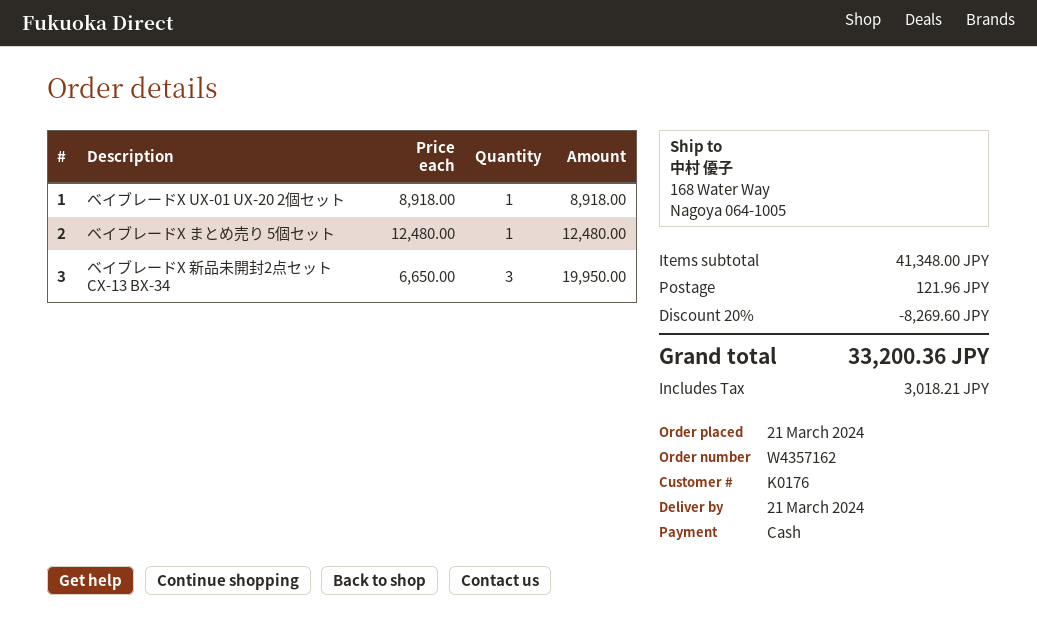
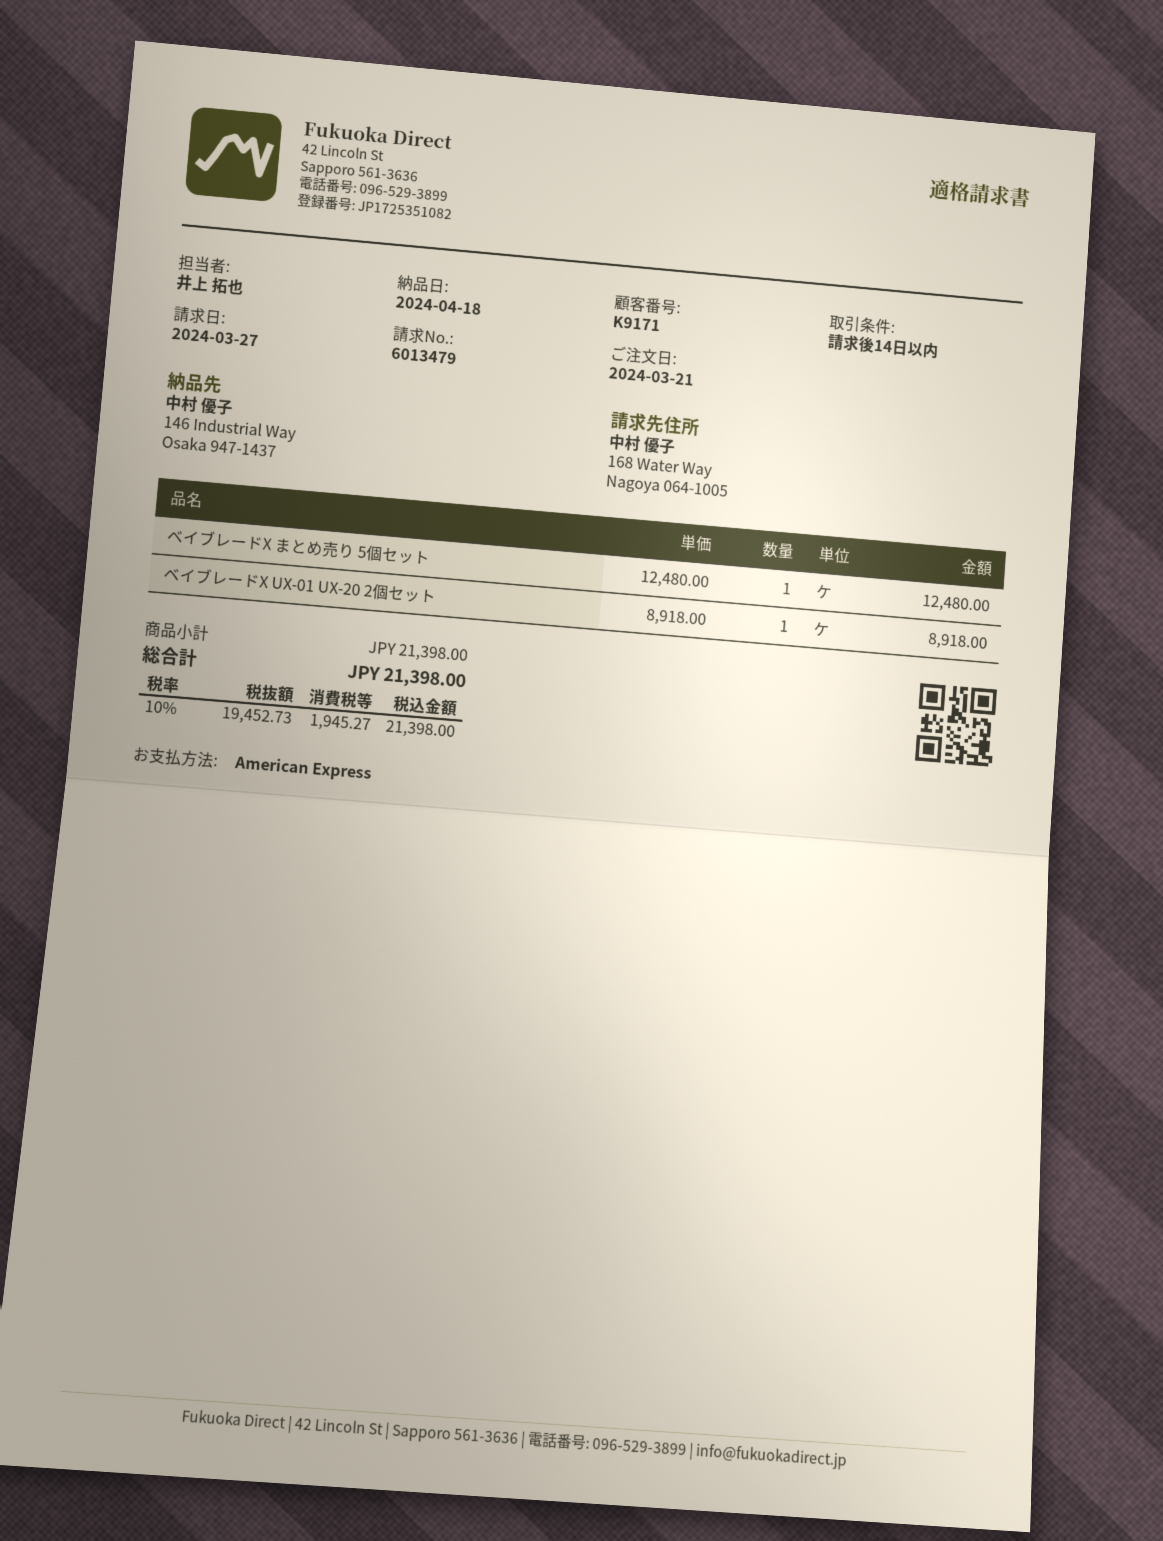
delivery date: 2024-03-21 -> 2024-04-18
customer number: K0176 -> K9171
payment method: cash -> American Express
ship to: 168 Water Way, Nagoya 064-1005 -> 146 Industrial Way, Osaka 947-1437
ベイブレードX 新品未開封2点セット CX-13 BX-34: 3 x 6650.00 = 19950.00 -> none
subtotal: 41348.00 -> 21398.00
discount: 20% = 8269.60 -> none
shipping: 121.96 -> none
tax: 3018.21 -> 1945.27
total: 33200.36 -> 21398.00

